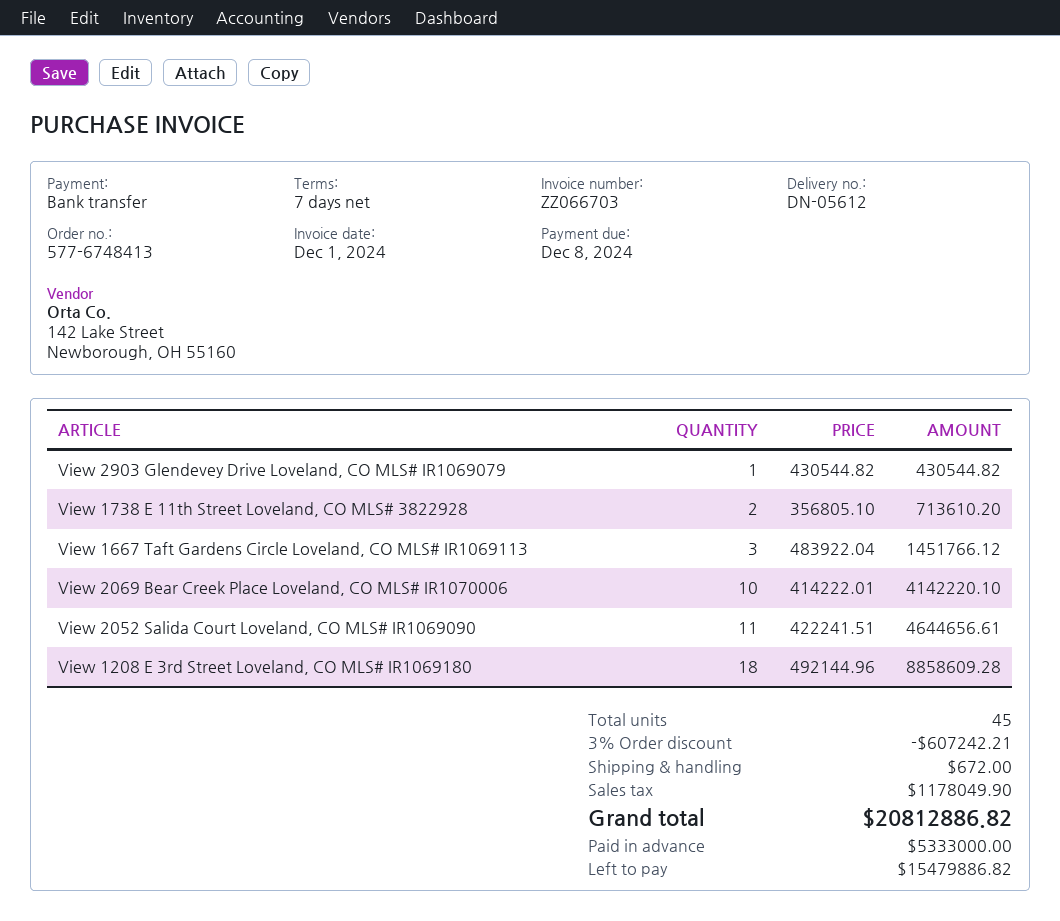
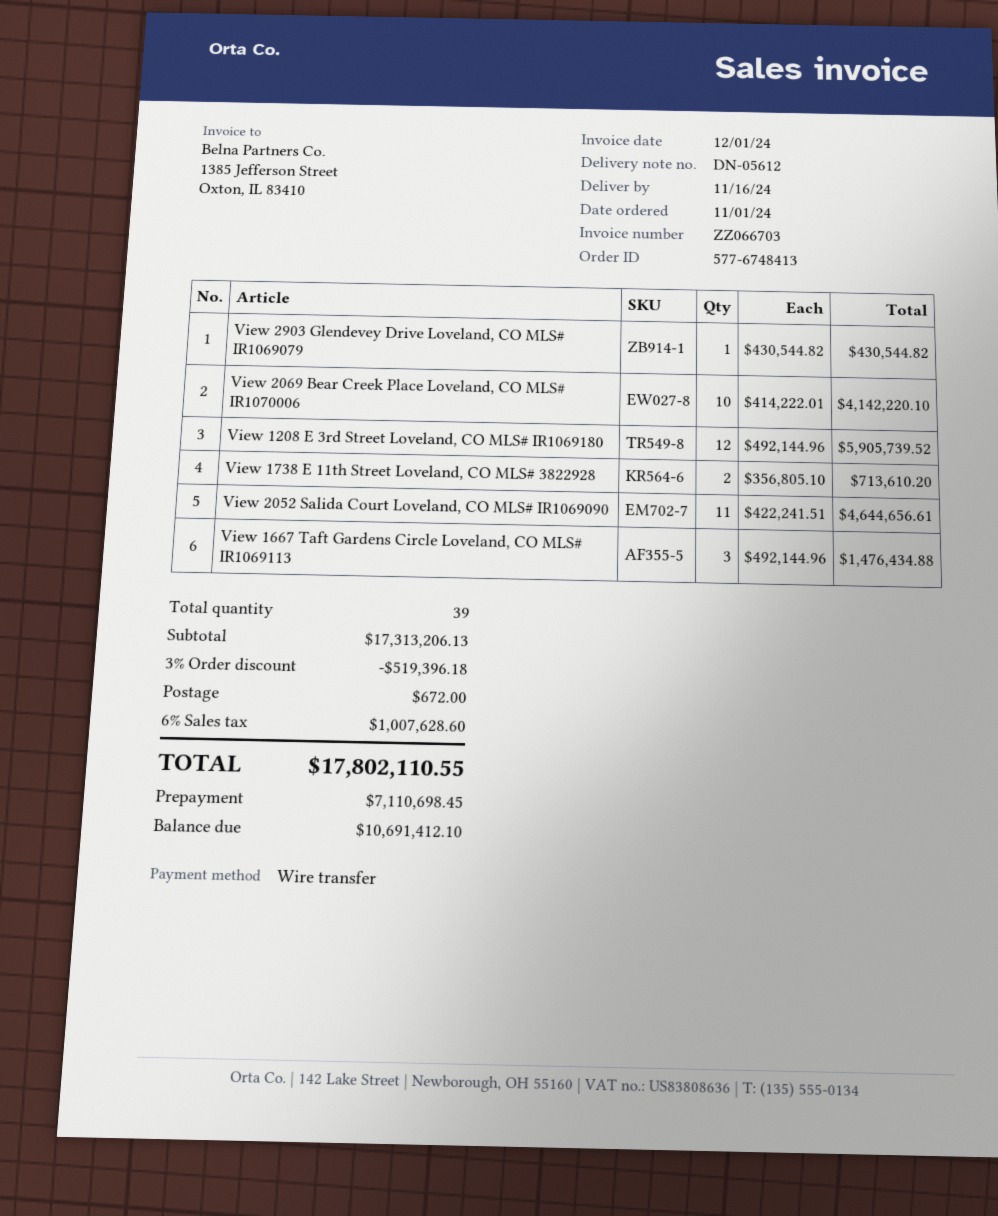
View 1667 Taft Gardens Circle Loveland, CO MLS# IR1069113: 3 x 483922.04 = 1451766.12 -> 3 x 492144.96 = 1476434.88
View 1208 E 3rd Street Loveland, CO MLS# IR1069180: 18 x 492144.96 = 8858609.28 -> 12 x 492144.96 = 5905739.52
total quantity: 45 -> 39
discount: 3% = 607242.21 -> 3% = 519396.18
tax: 1178049.90 -> 1007628.60
total: 20812886.82 -> 17802110.55
deposit: 5333000.00 -> 7110698.45
balance: 15479886.82 -> 10691412.10

